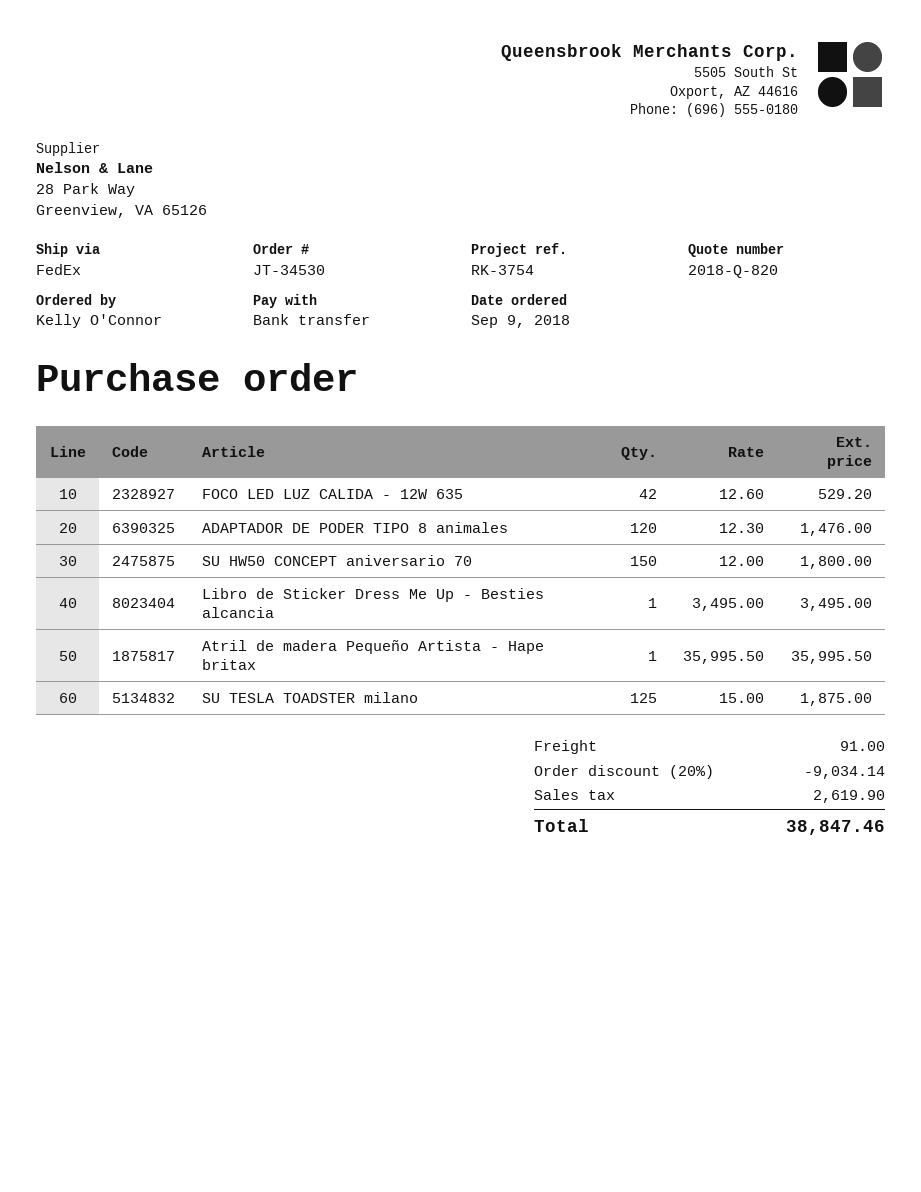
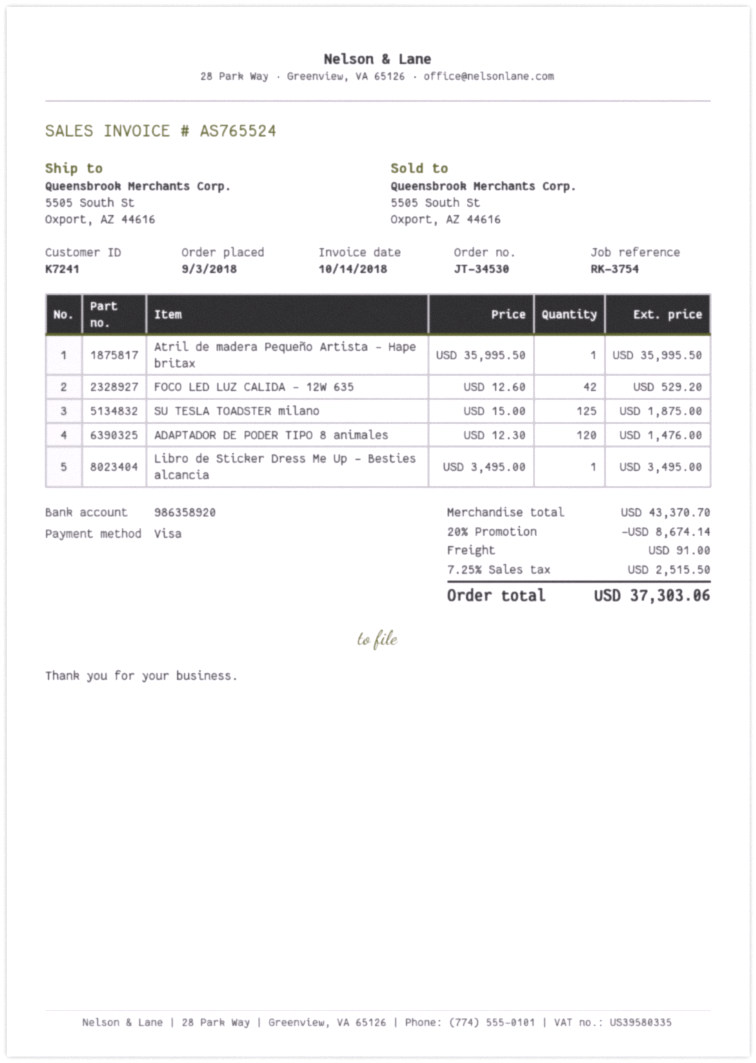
order date: 2018-09-09 -> 2018-09-03
payment method: bank transfer -> Visa
SU HW50 CONCEPT aniversario 70: 150 x 12.00 = 1800.00 -> none
discount: 20% = 9034.14 -> 20% = 8674.14
tax: 2619.90 -> 2515.50
total: 38847.46 -> 37303.06

